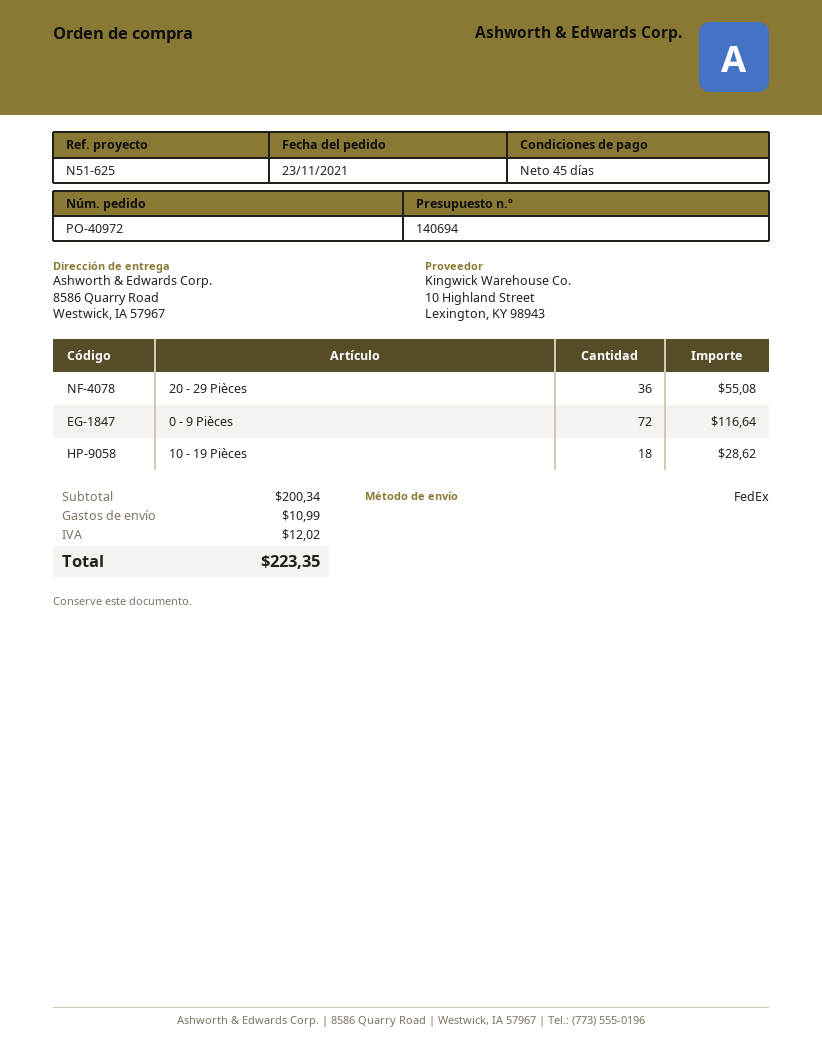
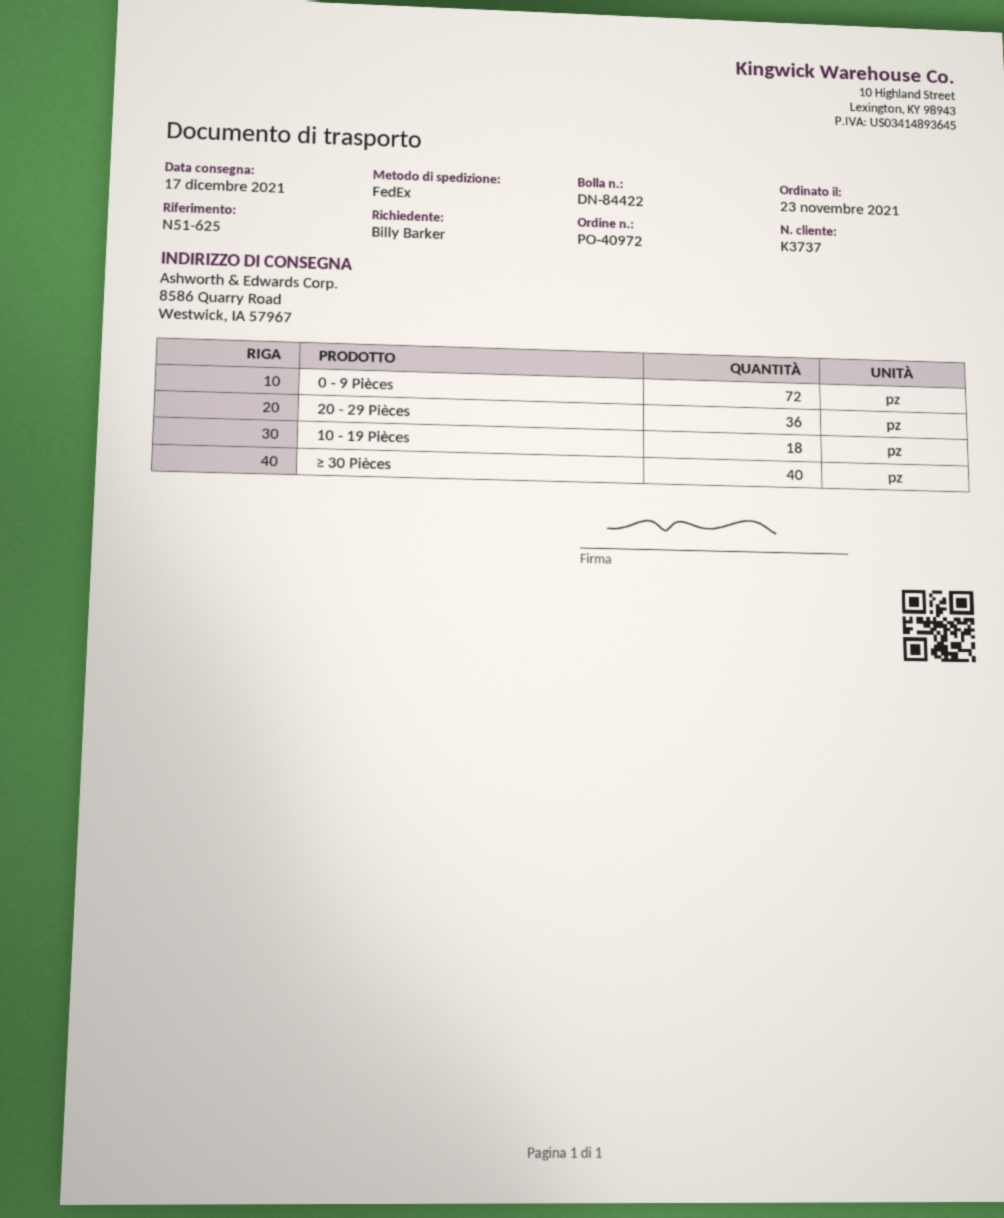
≥ 30 Pièces: none -> 40

